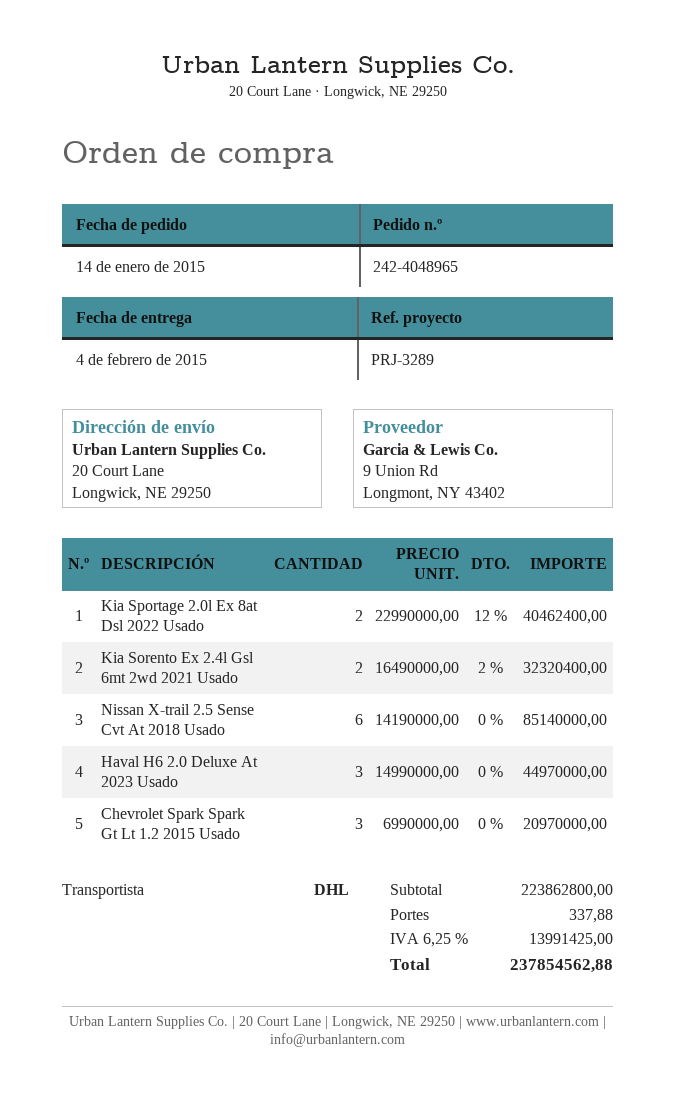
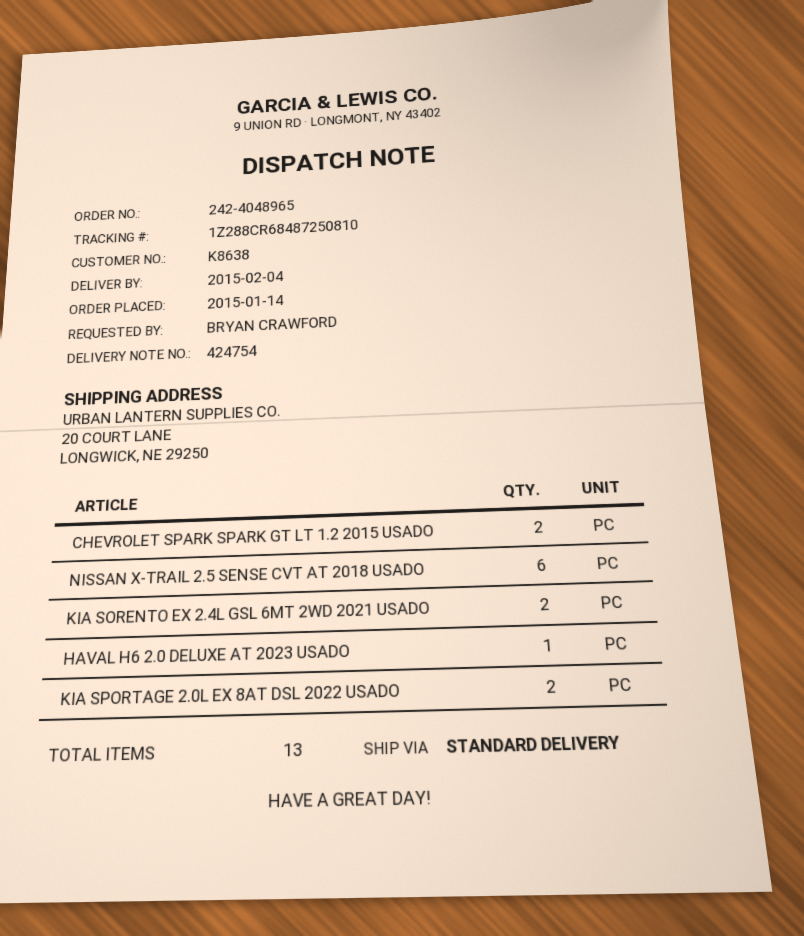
shipping method: DHL -> standard
Haval H6 2.0 Deluxe At 2023 Usado: 3 -> 1
Chevrolet Spark Spark Gt Lt 1.2 2015 Usado: 3 -> 2

